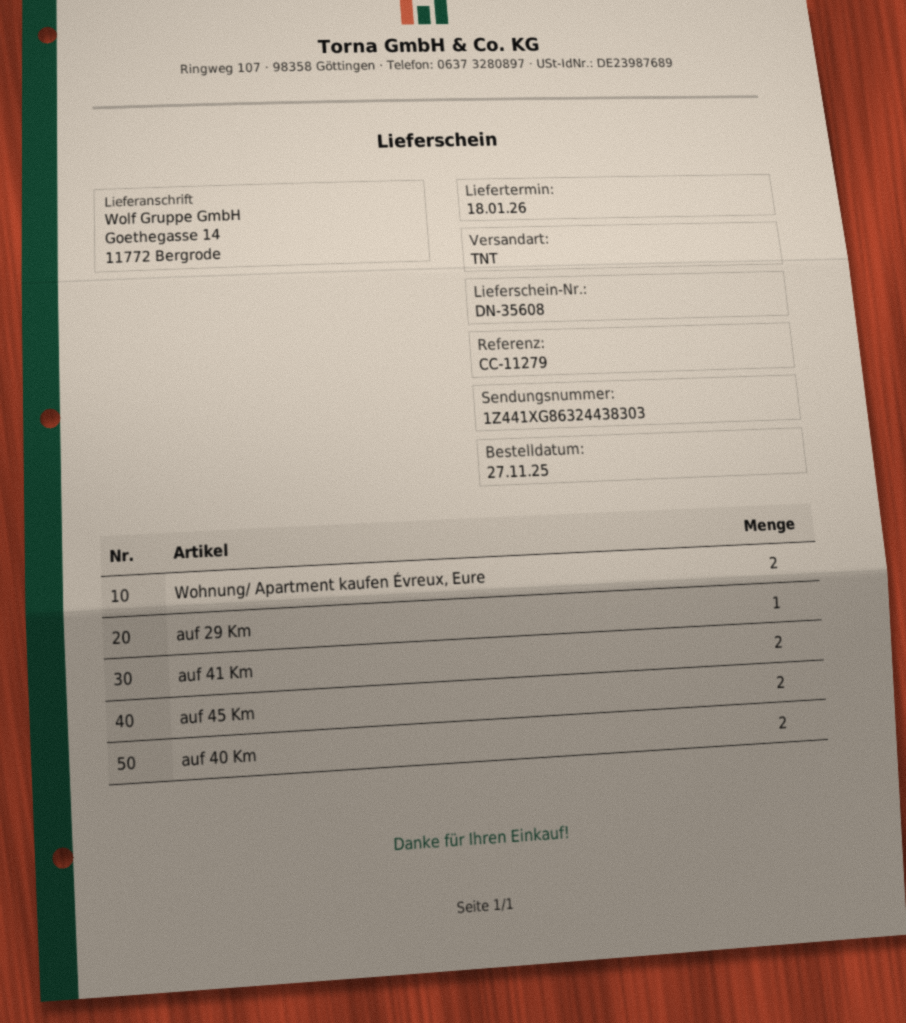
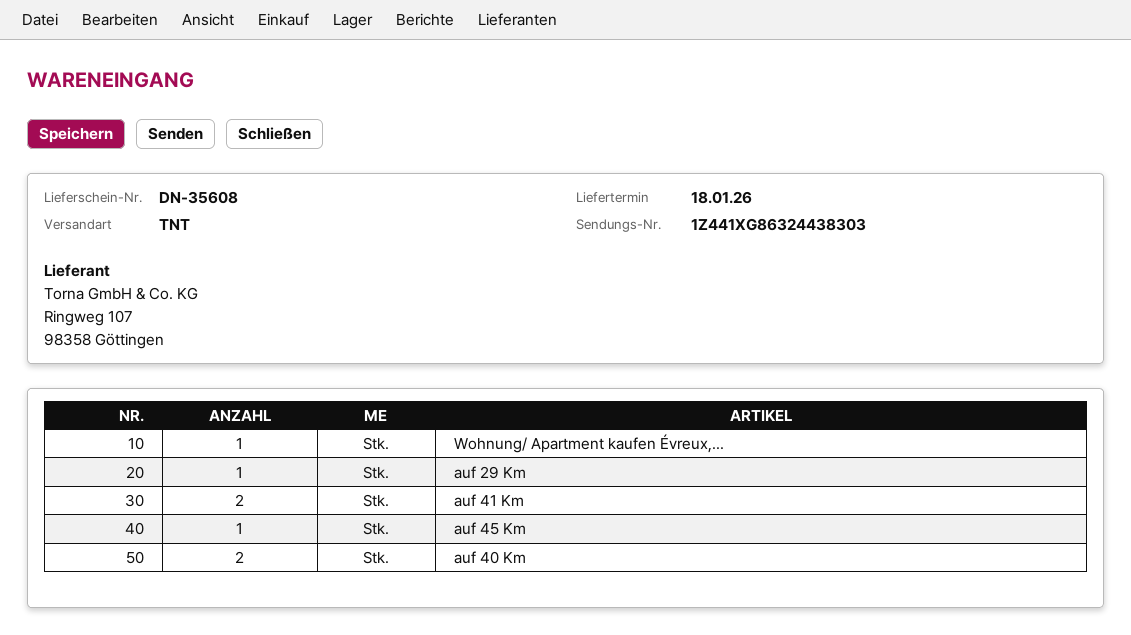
Wohnung/ Apartment kaufen Évreux, Eure: 2 -> 1
auf 45 Km: 2 -> 1

